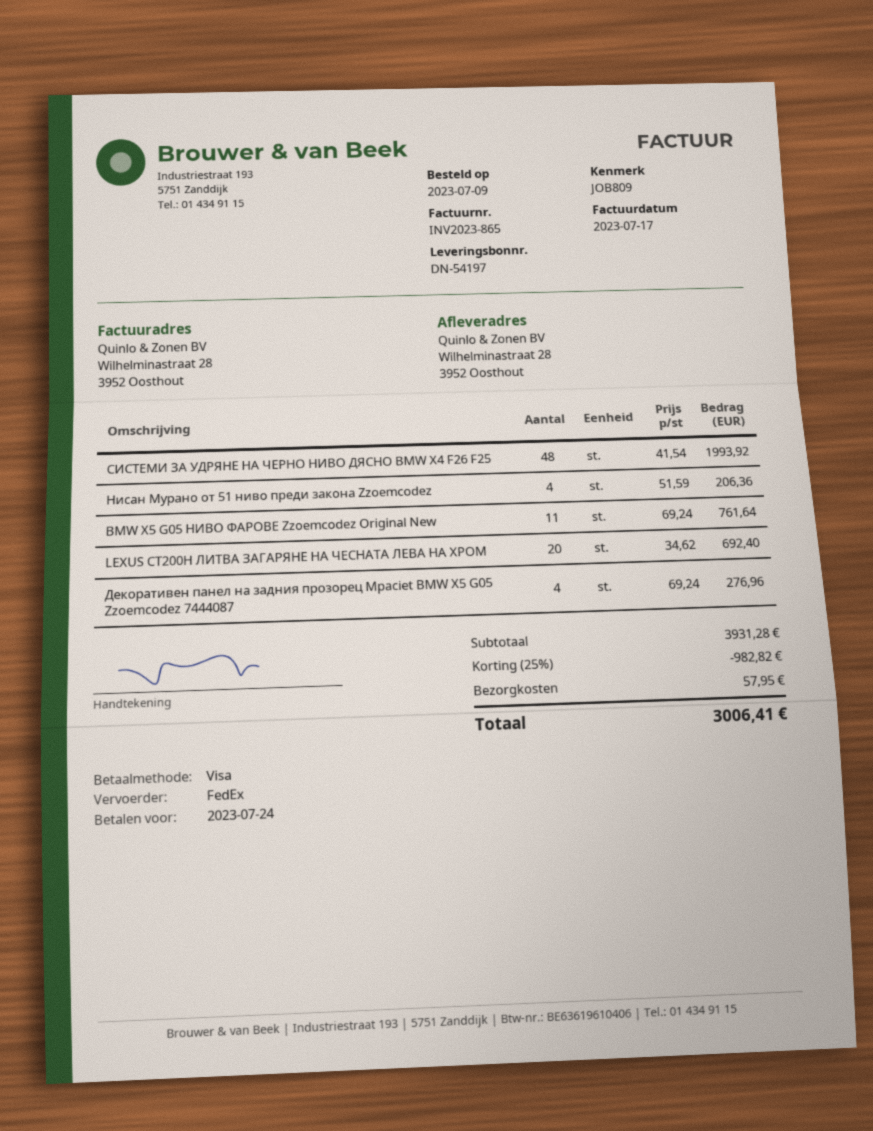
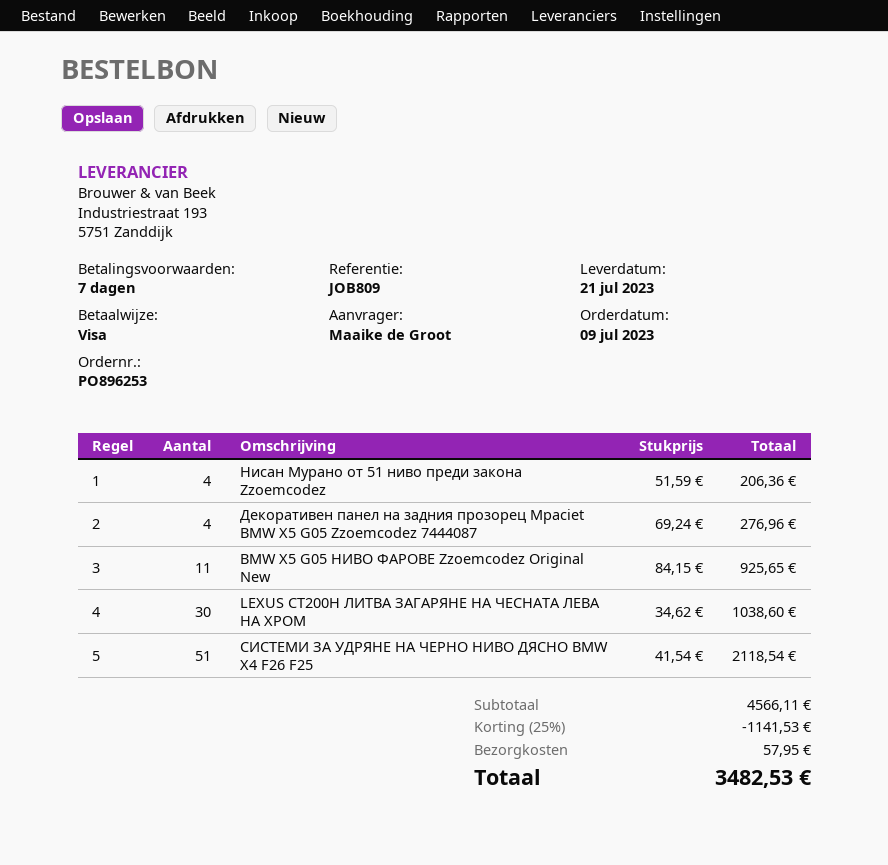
СИСТЕМИ ЗА УДРЯНЕ НА ЧЕРНО НИВО ДЯСНО BMW X4 F26 F25: 48 x 41.54 = 1993.92 -> 51 x 41.54 = 2118.54
BMW X5 G05 НИВО ФАРОВЕ Zzoemcodez Original New: 11 x 69.24 = 761.64 -> 11 x 84.15 = 925.65
LEXUS CT200H ЛИТВА ЗАГАРЯНЕ НА ЧЕСНАТА ЛЕВА НА ХРОМ: 20 x 34.62 = 692.40 -> 30 x 34.62 = 1038.60
subtotal: 3931.28 -> 4566.11
discount: 25% = 982.82 -> 25% = 1141.53
total: 3006.41 -> 3482.53

